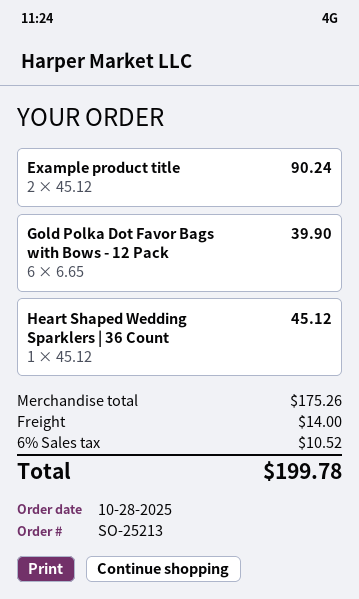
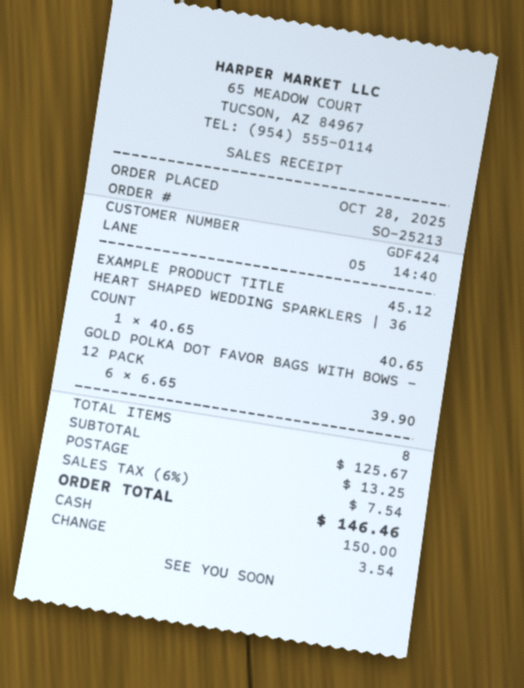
Example product title: 2 x 45.12 = 90.24 -> 1 x 45.12 = 45.12
Heart Shaped Wedding Sparklers | 36 Count: 1 x 45.12 = 45.12 -> 1 x 40.65 = 40.65
subtotal: 175.26 -> 125.67
shipping: 14.00 -> 13.25
tax: 6% = 10.52 -> 6% = 7.54
total: 199.78 -> 146.46

